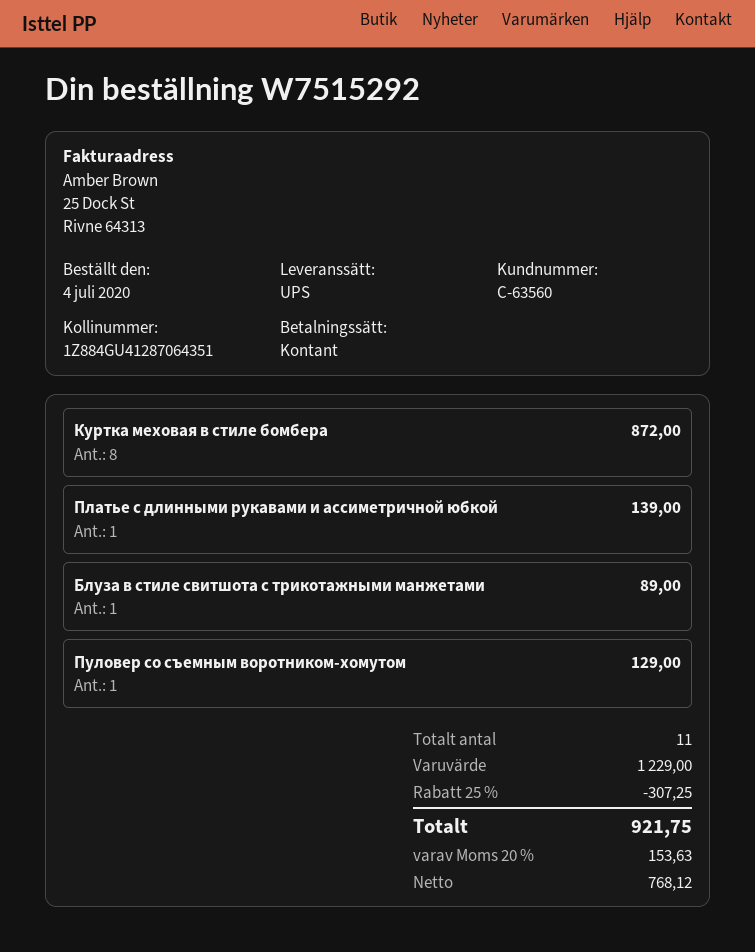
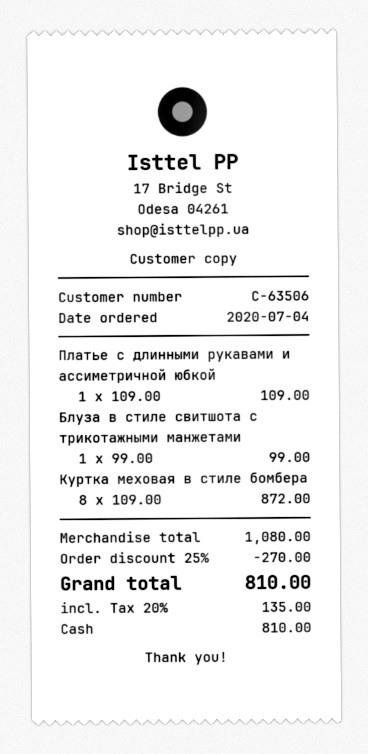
customer number: C-63560 -> C-63506
Платье с длинными рукавами и ассиметричной юбкой: 1 for 139.00 -> 1 for 109.00
Блуза в стиле свитшота с трикотажными манжетами: 1 for 89.00 -> 1 for 99.00
Пуловер со съемным воротником-хомутом: 1 for 129.00 -> none
subtotal: 1229.00 -> 1080.00
discount: 25% = 307.25 -> 25% = 270.00
tax: 20% = 153.63 -> 20% = 135.00
total: 921.75 -> 810.00

